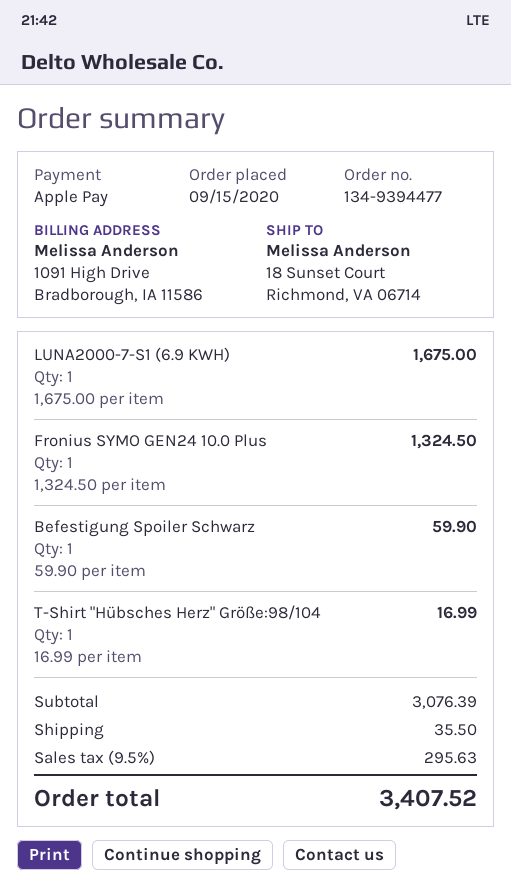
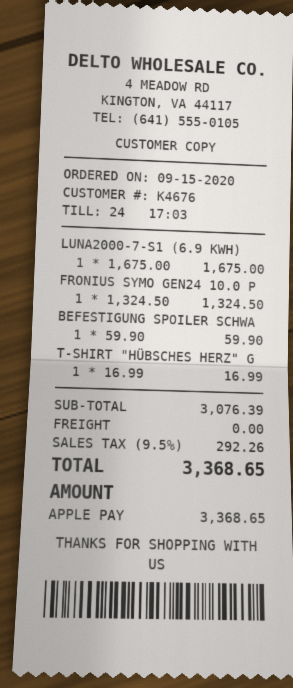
shipping: 35.50 -> 0.00
tax: 9.5% = 295.63 -> 9.5% = 292.26
total: 3407.52 -> 3368.65

